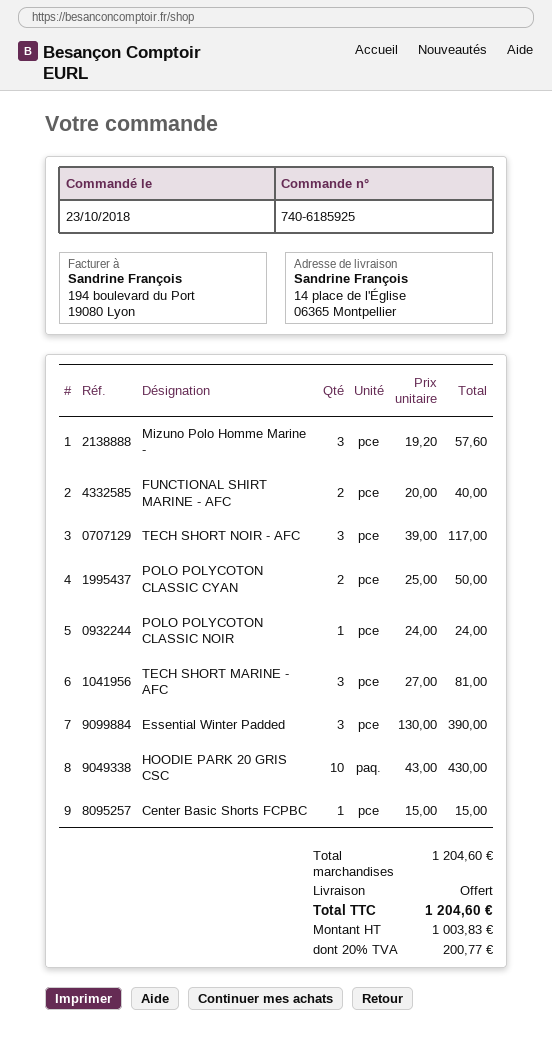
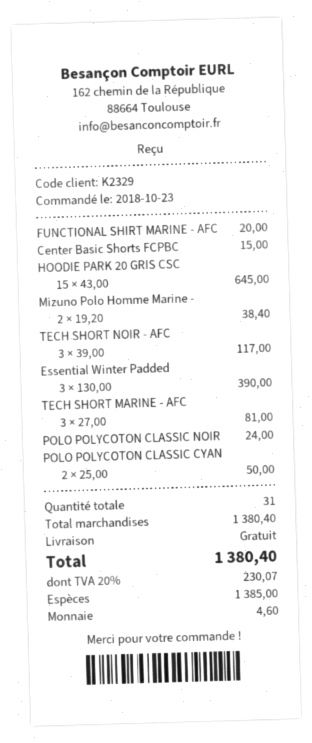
Mizuno Polo Homme Marine -: 3 x 19.20 = 57.60 -> 2 x 19.20 = 38.40
FUNCTIONAL SHIRT MARINE - AFC: 2 x 20.00 = 40.00 -> 1 x 20.00 = 20.00
HOODIE PARK 20 GRIS CSC: 10 x 43.00 = 430.00 -> 15 x 43.00 = 645.00
subtotal: 1204.60 -> 1380.40
tax: 20% = 200.77 -> 20% = 230.07
total: 1204.60 -> 1380.40

